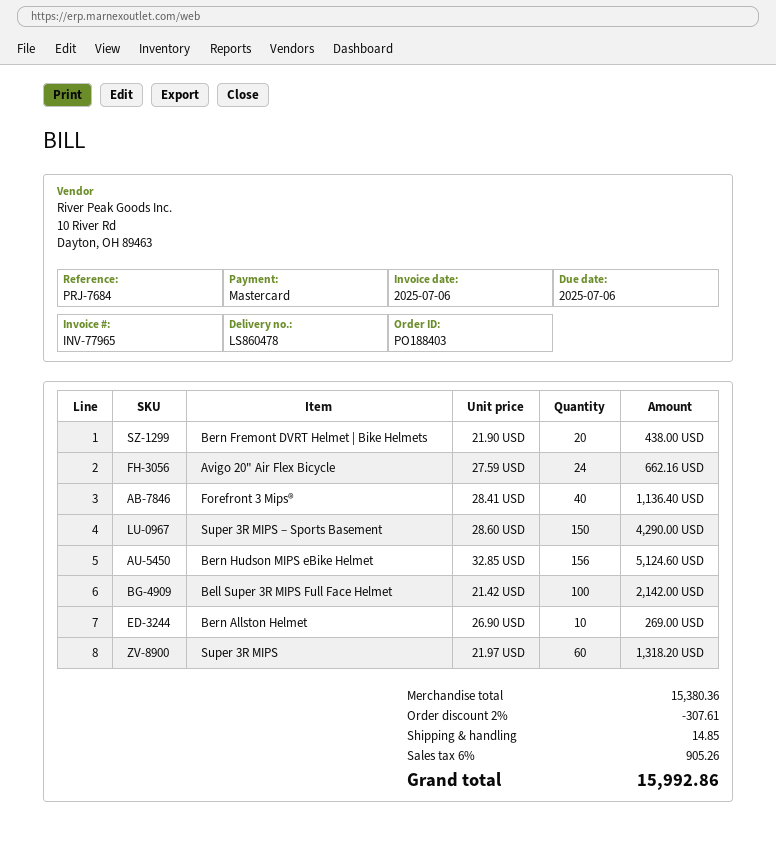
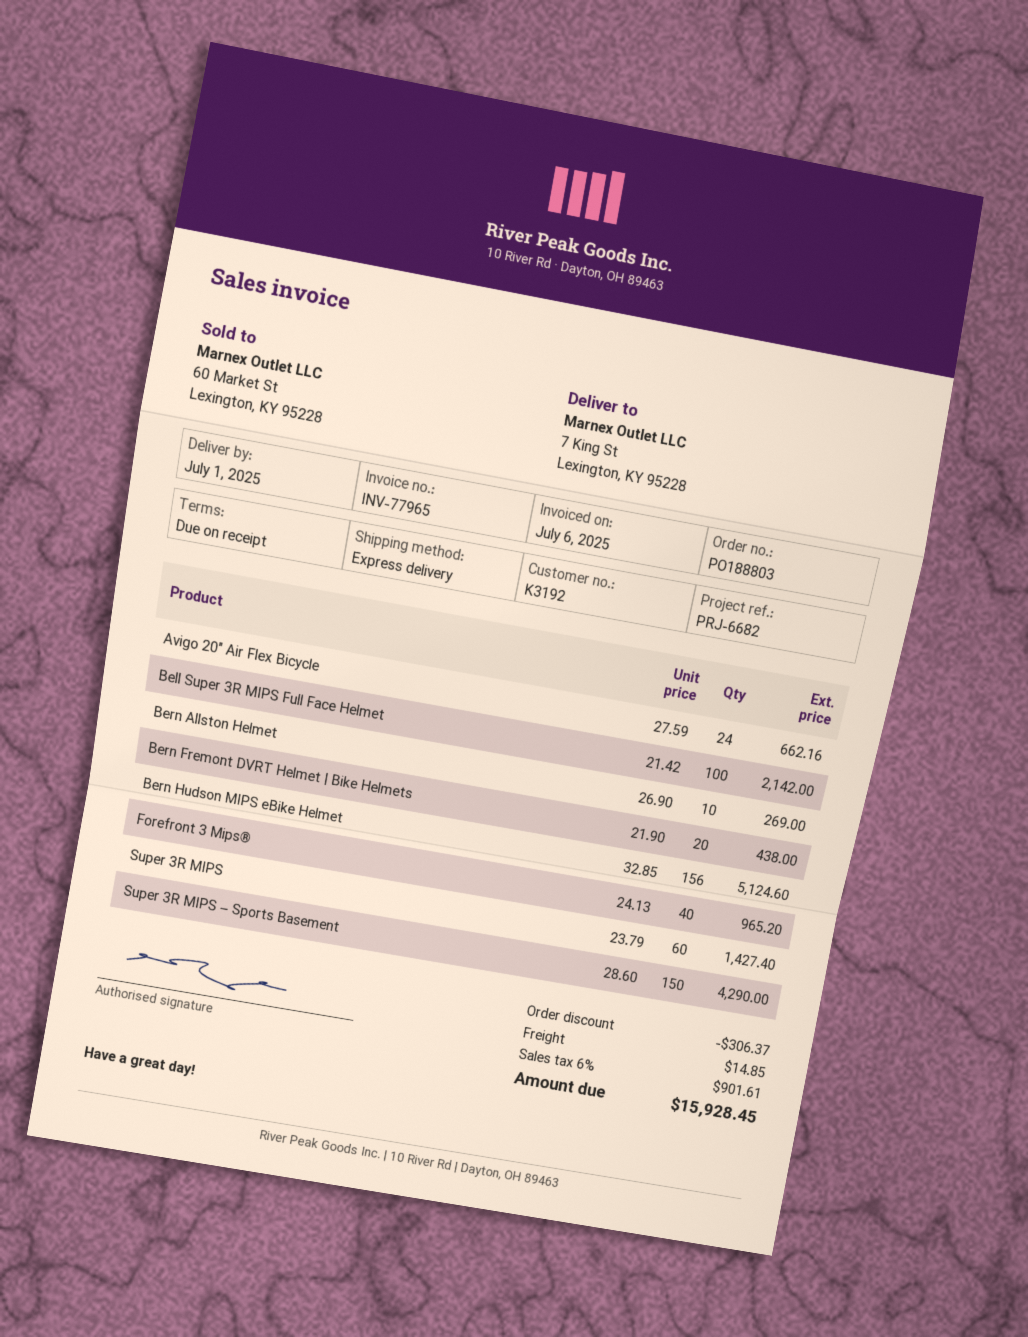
order number: PO188403 -> PO188803
reference: PRJ-7684 -> PRJ-6682
Forefront 3 Mips®: 40 x 28.41 = 1136.40 -> 40 x 24.13 = 965.20
Super 3R MIPS: 60 x 21.97 = 1318.20 -> 60 x 23.79 = 1427.40
discount: 307.61 -> 306.37
tax: 6% = 905.26 -> 6% = 901.61
total: 15992.86 -> 15928.45

